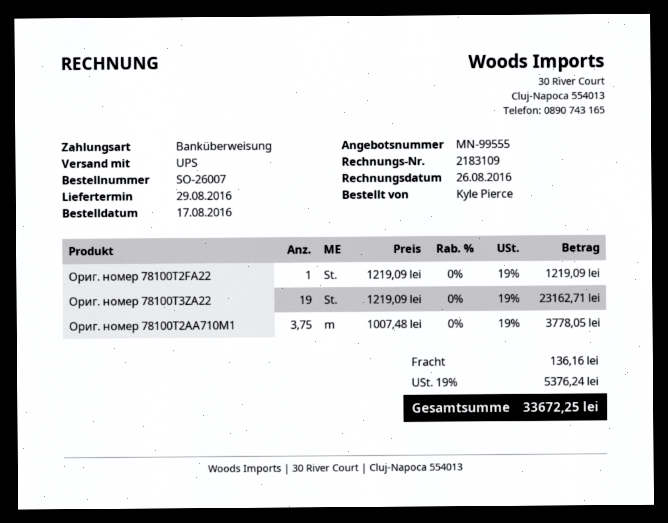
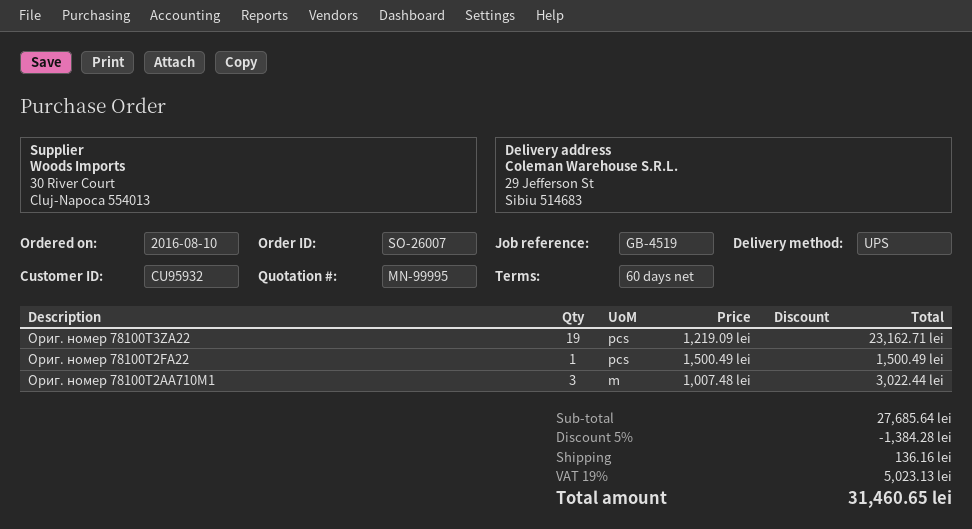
quote number: MN-99555 -> MN-99995
order date: 2016-08-17 -> 2016-08-10
Ориг. номер 78100T2FA22: 1 x 1219.09 = 1219.09 -> 1 x 1500.49 = 1500.49
Ориг. номер 78100T2AA710M1: 3.75 x 1007.48 = 3778.05 -> 3 x 1007.48 = 3022.44
discount: none -> 5% = 1384.28
tax: 19% = 5376.24 -> 19% = 5023.13
total: 33672.25 -> 31460.65

